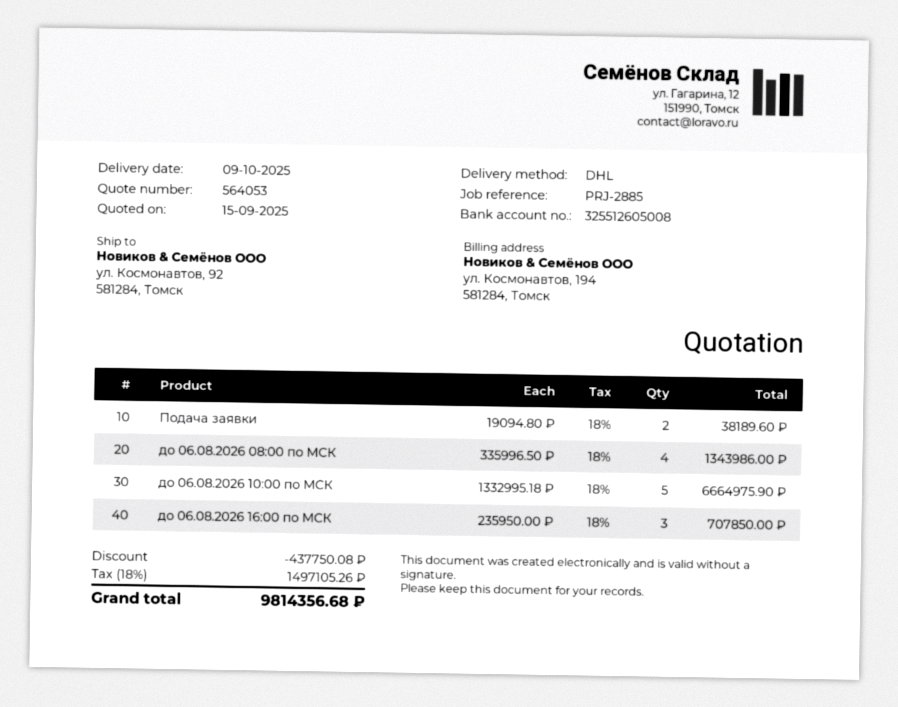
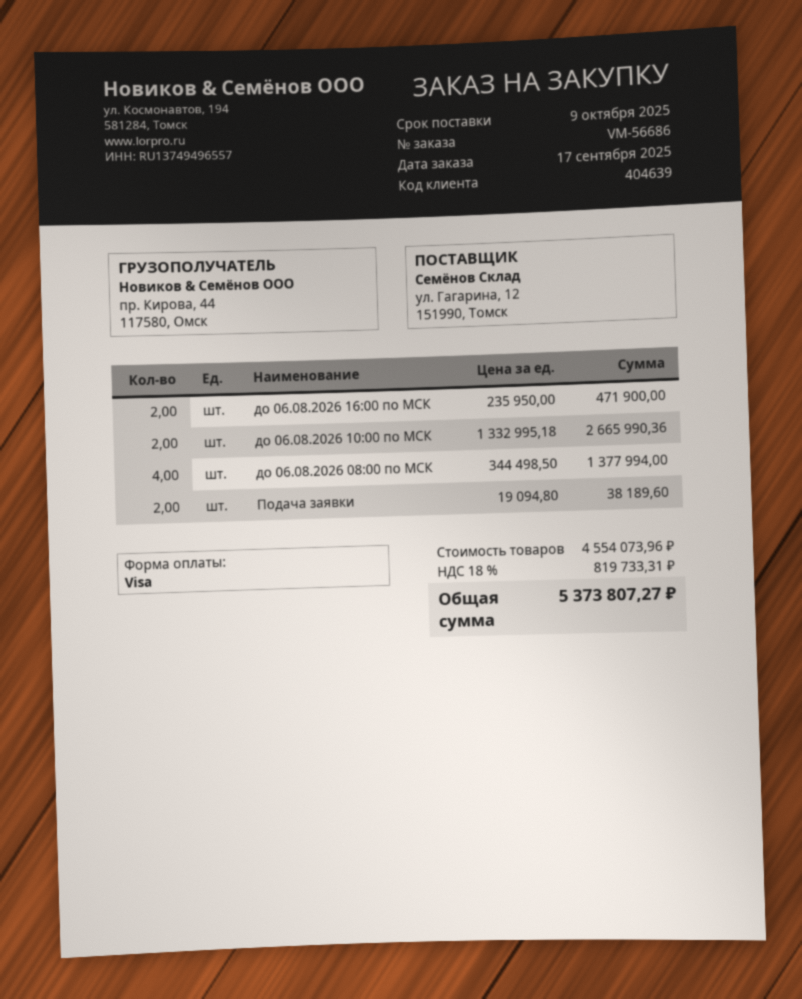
ship to: ул. Космонавтов, 92, 581284, Томск -> пр. Кирова, 44, 117580, Омск
до 06.08.2026 08:00 по МСК: 4 x 335996.50 = 1343986.00 -> 4 x 344498.50 = 1377994.00
до 06.08.2026 10:00 по МСК: 5 x 1332995.18 = 6664975.90 -> 2 x 1332995.18 = 2665990.36
до 06.08.2026 16:00 по МСК: 3 x 235950.00 = 707850.00 -> 2 x 235950.00 = 471900.00
discount: 437750.08 -> none
tax: 18% = 1497105.26 -> 18% = 819733.31
total: 9814356.68 -> 5373807.27

